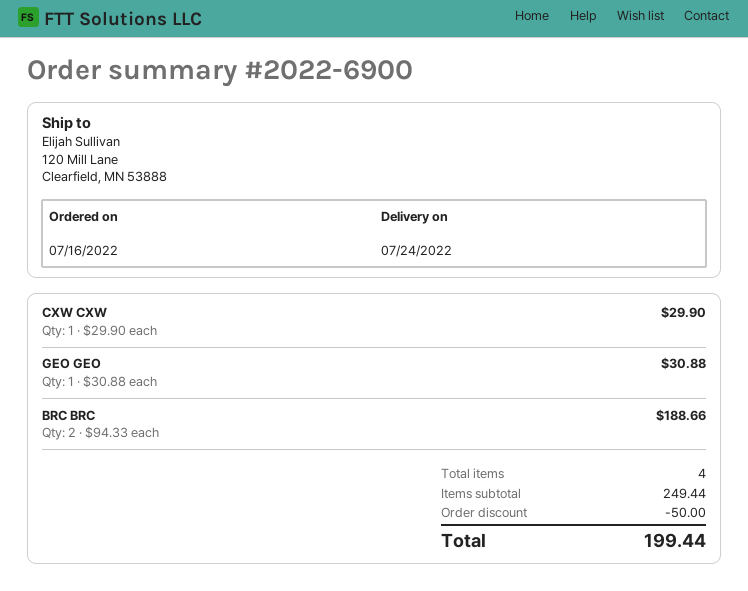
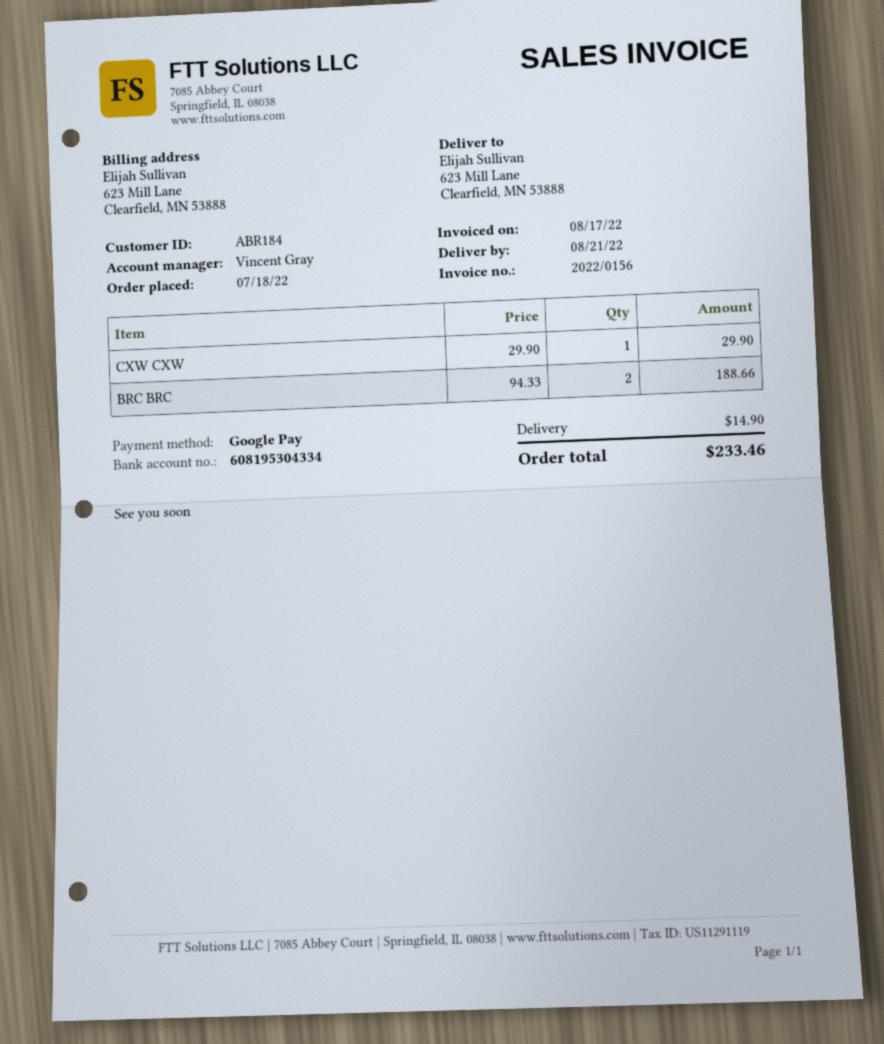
order date: 2022-07-16 -> 2022-07-18
delivery date: 2022-07-24 -> 2022-08-21
ship to: 120 Mill Lane, Clearfield, MN 53888 -> 623 Mill Lane, Clearfield, MN 53888
GEO GEO: 1 x 30.88 = 30.88 -> none
discount: 50.00 -> none
shipping: none -> 14.90
total: 199.44 -> 233.46

